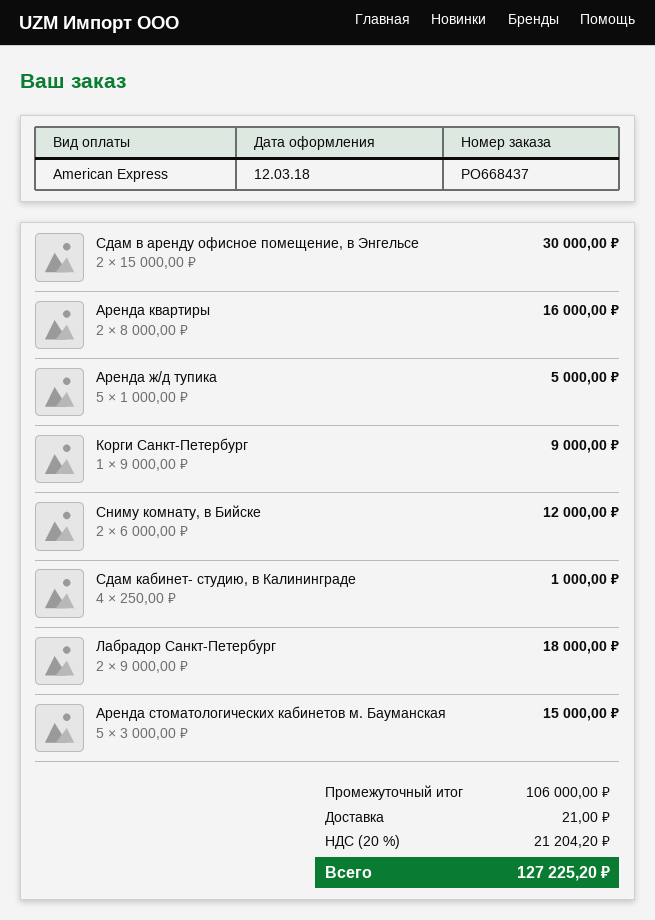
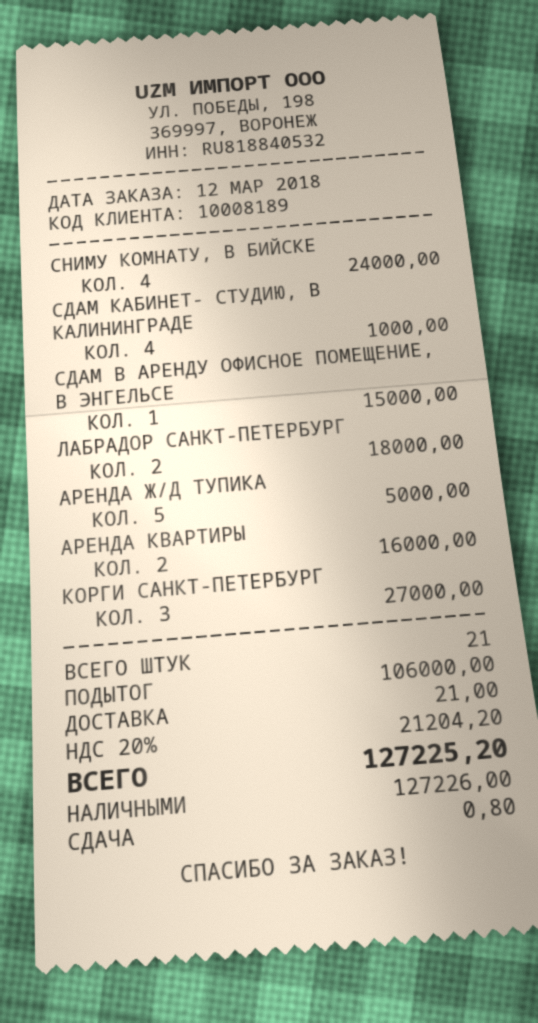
payment method: American Express -> cash
Сдам в аренду офисное помещение, в Энгельсе: 2 for 30000.00 -> 1 for 15000.00
Корги Санкт-Петербург: 1 for 9000.00 -> 3 for 27000.00
Сниму комнату, в Бийске: 2 for 12000.00 -> 4 for 24000.00
Аренда стоматологических кабинетов м. Бауманская: 5 for 15000.00 -> none

